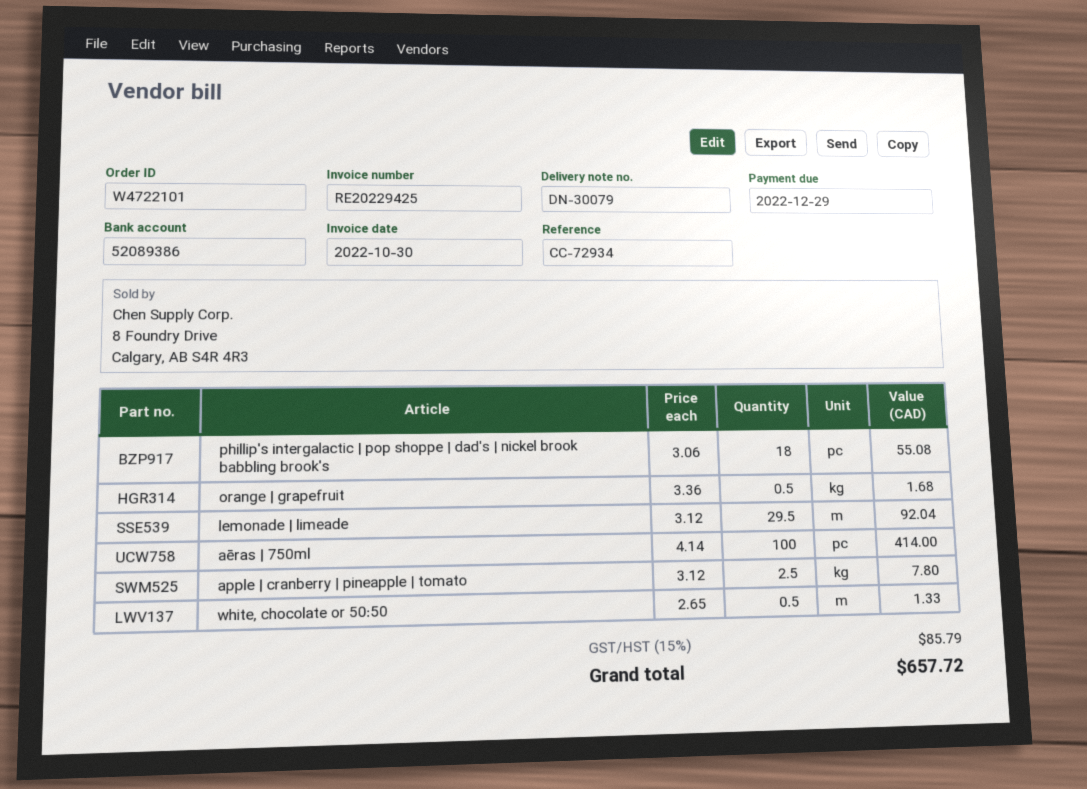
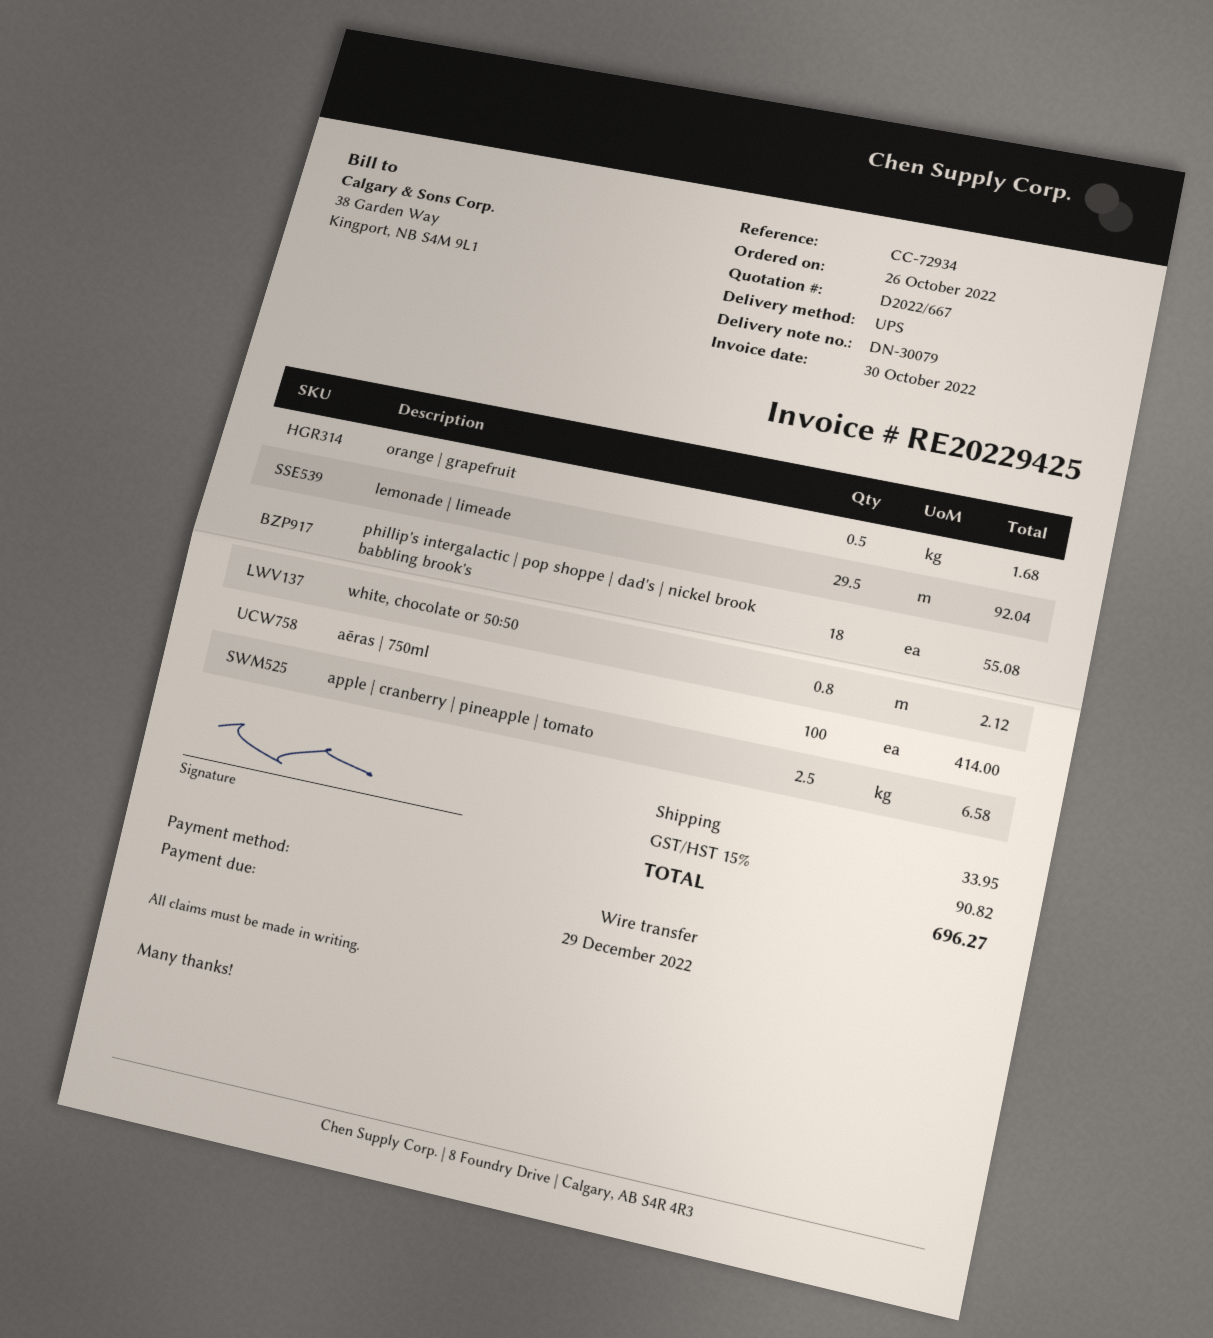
apple | cranberry | pineapple | tomato: 2.5 for 7.80 -> 2.5 for 6.58
white, chocolate or 50:50: 0.5 for 1.33 -> 0.8 for 2.12
shipping: none -> 33.95
tax: 15% = 85.79 -> 15% = 90.82
total: 657.72 -> 696.27

